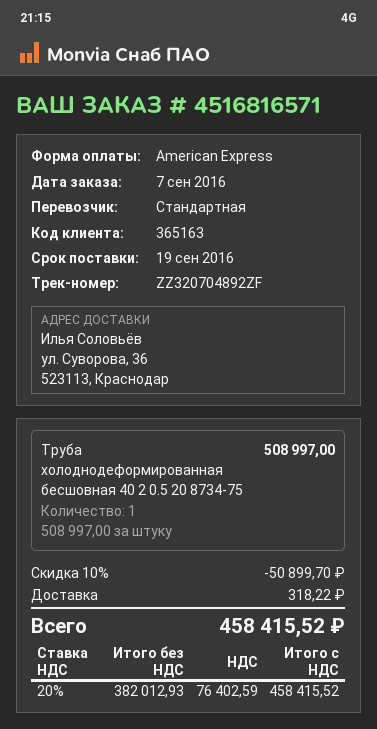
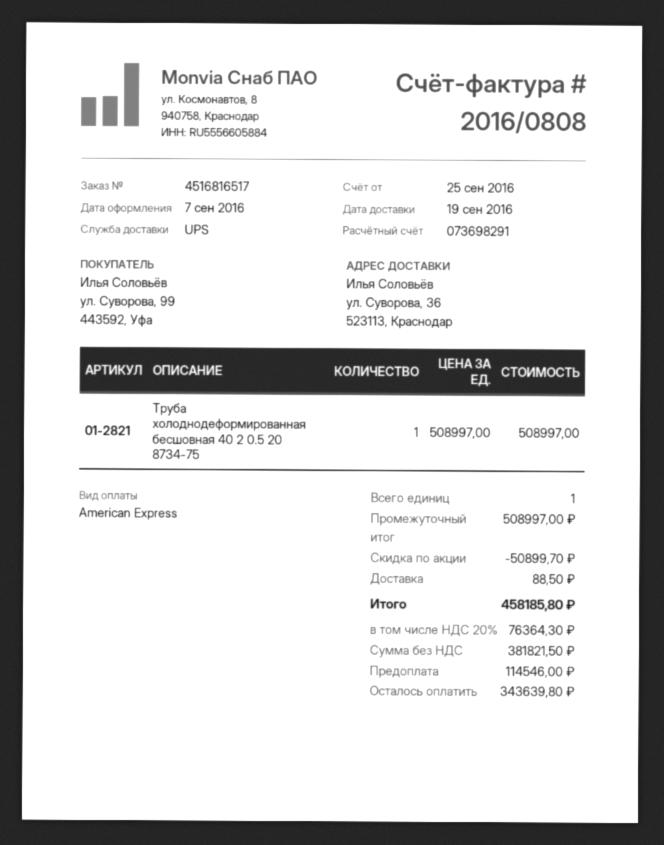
order number: 4516816571 -> 4516816517
shipping method: standard -> UPS
shipping: 318.22 -> 88.50
net: 382012.93 -> 381821.50
tax: 20% = 76402.59 -> 20% = 76364.30
total: 458415.52 -> 458185.80

